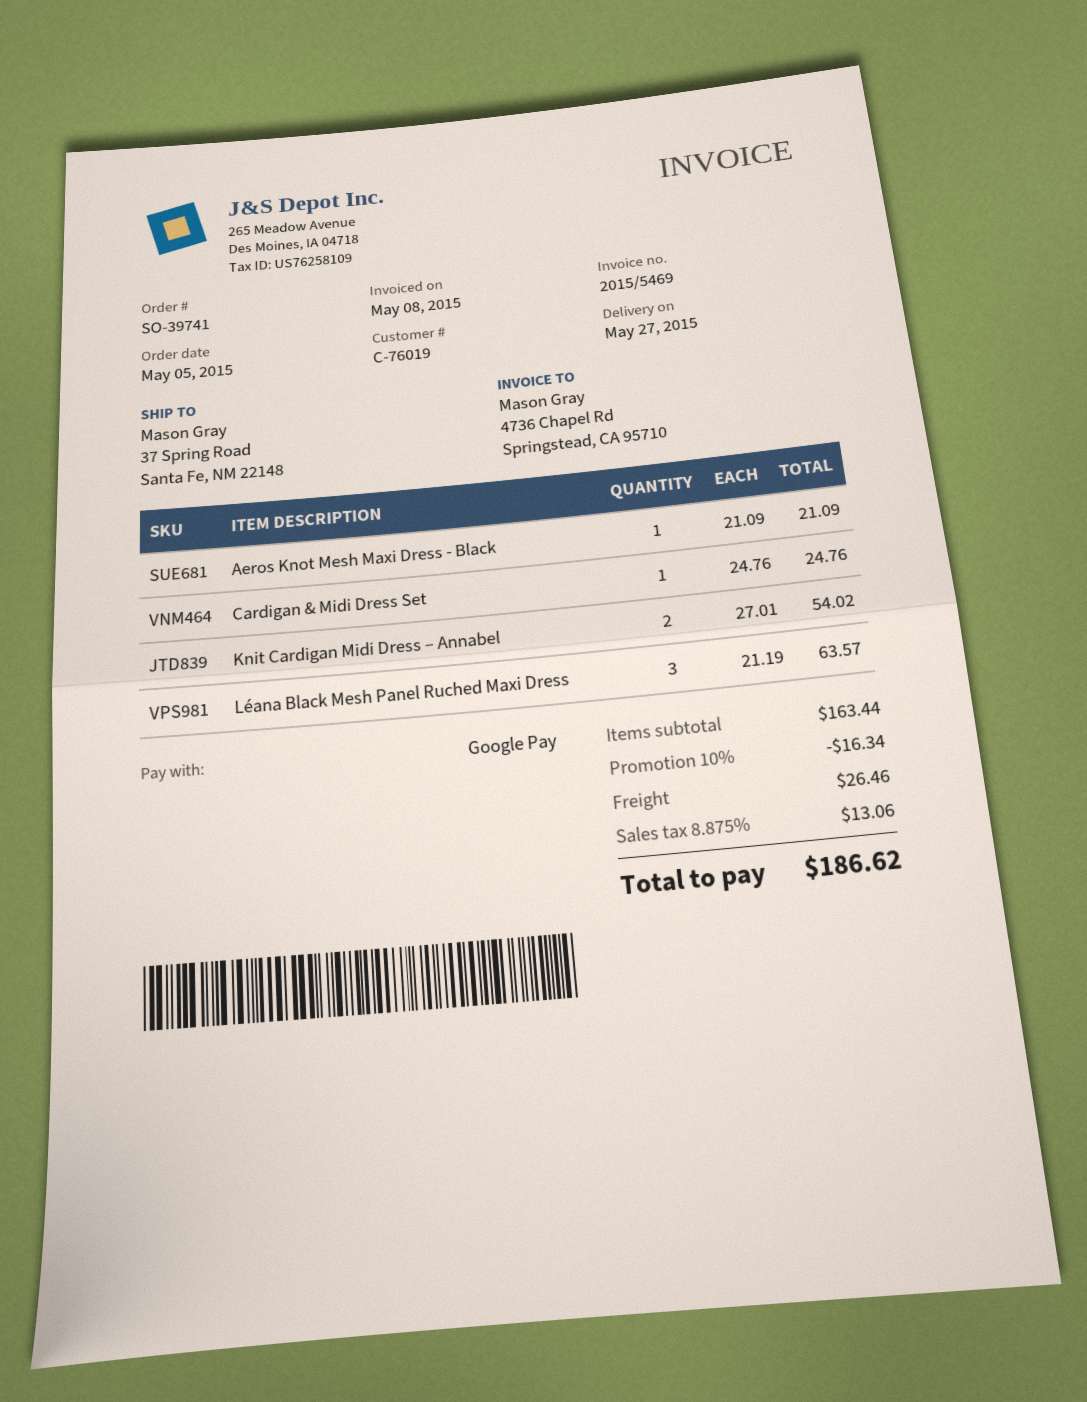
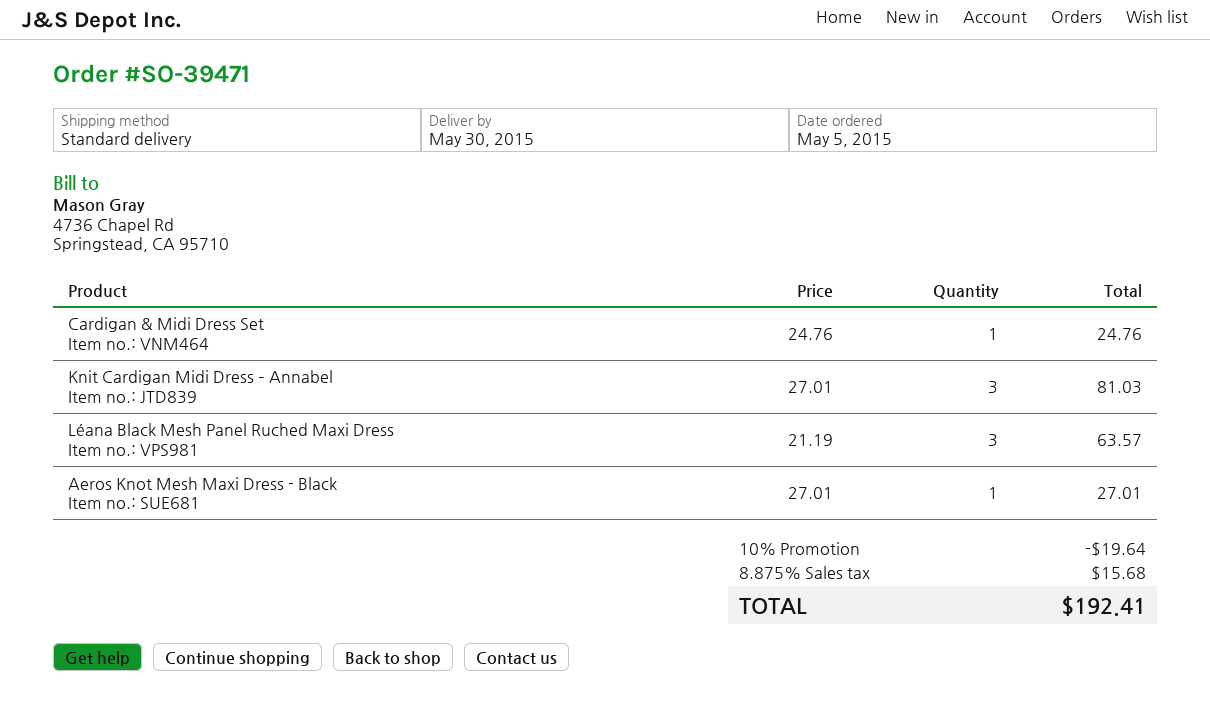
order number: SO-39741 -> SO-39471
delivery date: 2015-05-27 -> 2015-05-30
Aeros Knot Mesh Maxi Dress - Black: 1 x 21.09 = 21.09 -> 1 x 27.01 = 27.01
Knit Cardigan Midi Dress – Annabel: 2 x 27.01 = 54.02 -> 3 x 27.01 = 81.03
discount: 10% = 16.34 -> 10% = 19.64
shipping: 26.46 -> none
tax: 8.875% = 13.06 -> 8.875% = 15.68
total: 186.62 -> 192.41

